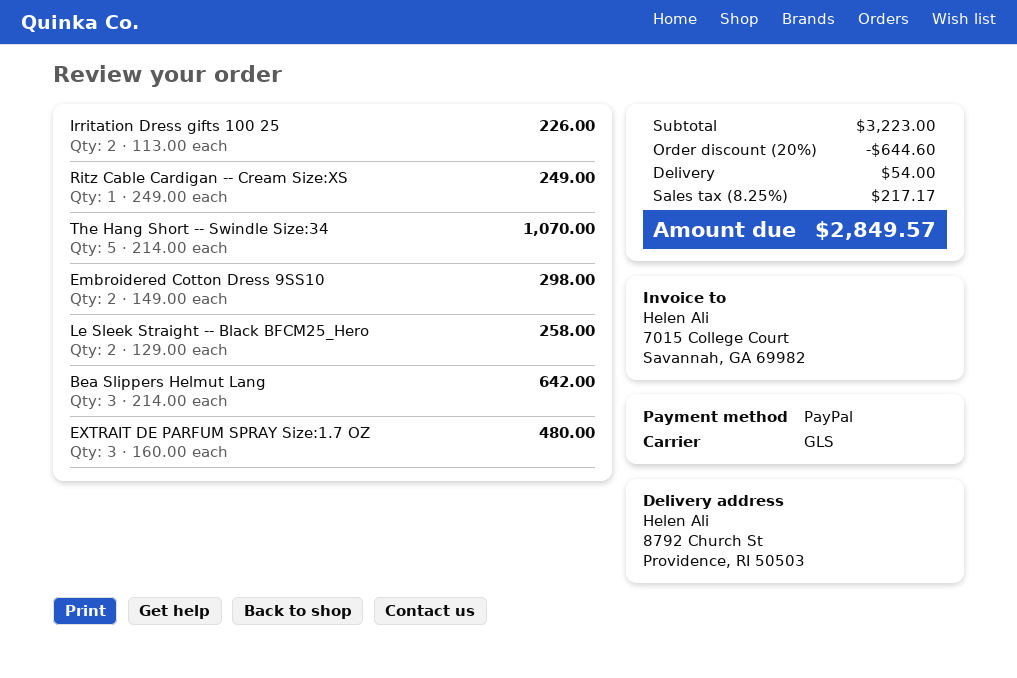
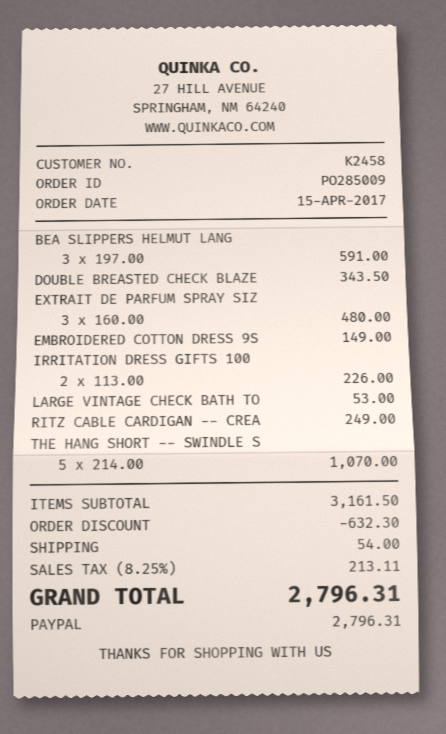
Embroidered Cotton Dress 9SS10: 2 x 149.00 = 298.00 -> 1 x 149.00 = 149.00
Le Sleek Straight -- Black BFCM25_Hero: 2 x 129.00 = 258.00 -> none
Bea Slippers Helmut Lang: 3 x 214.00 = 642.00 -> 3 x 197.00 = 591.00
DOUBLE BREASTED CHECK BLAZE: none -> 1 x 343.50 = 343.50
LARGE VINTAGE CHECK BATH TO: none -> 1 x 53.00 = 53.00
subtotal: 3223.00 -> 3161.50
discount: 644.60 -> 632.30
tax: 8.25% = 217.17 -> 8.25% = 213.11
total: 2849.57 -> 2796.31

